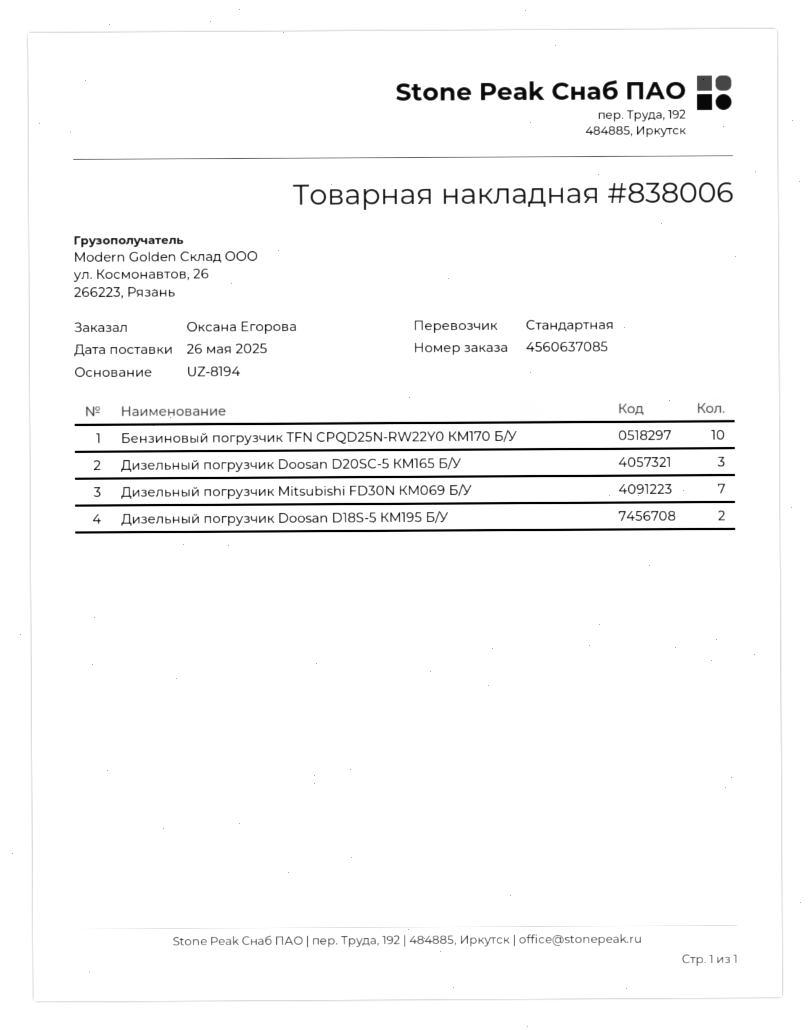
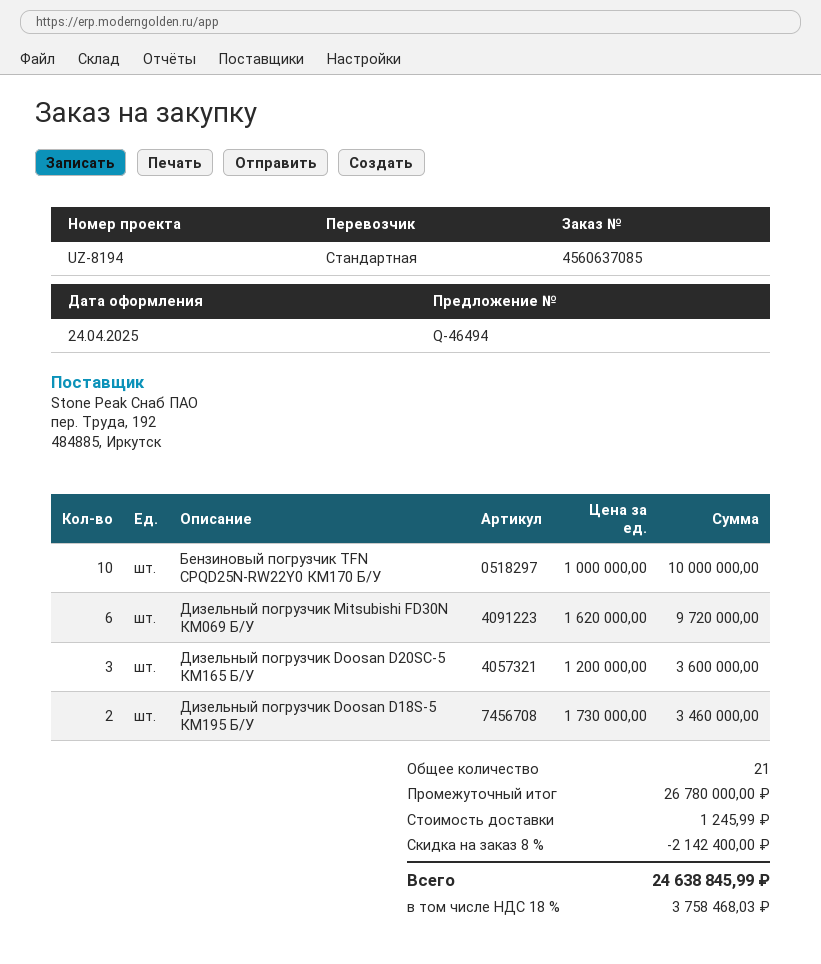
Дизельный погрузчик Mitsubishi FD30N КМ069 Б/У: 7 -> 6

